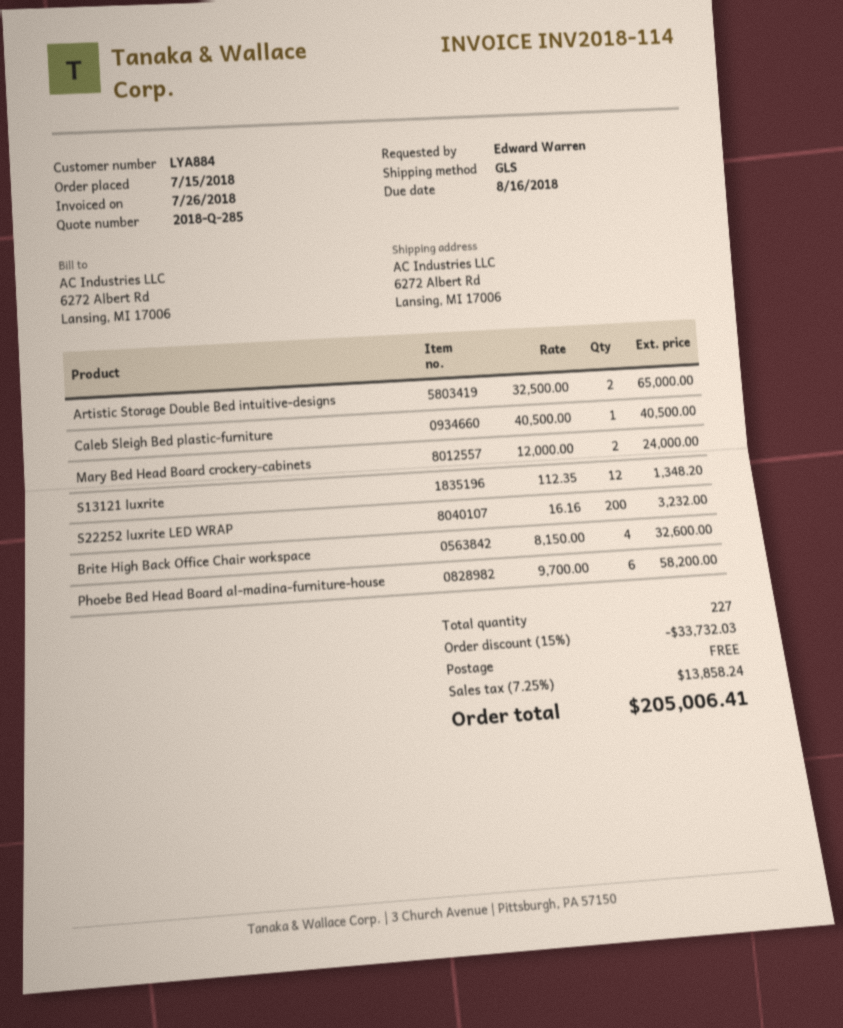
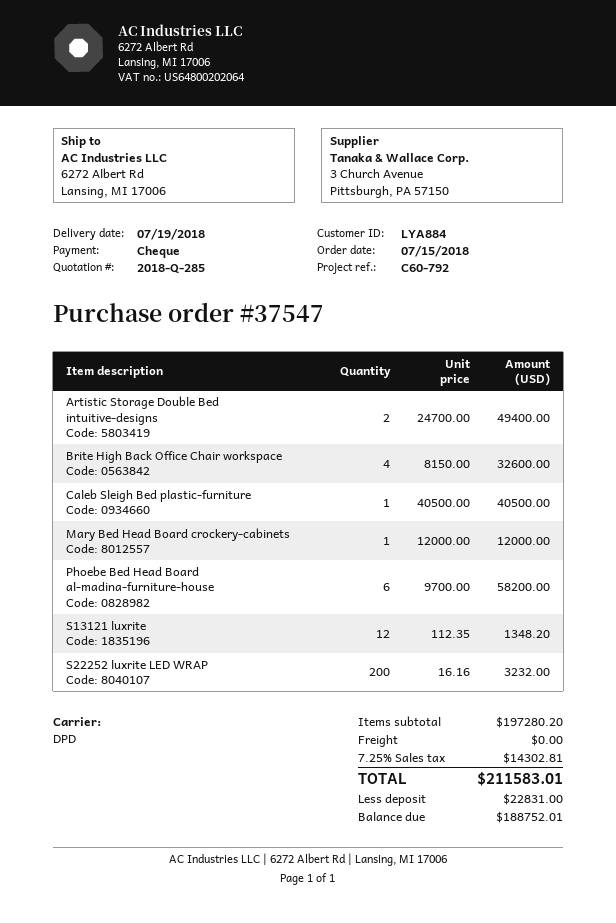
shipping method: GLS -> DPD
Artistic Storage Double Bed intuitive-designs: 2 x 32500.00 = 65000.00 -> 2 x 24700.00 = 49400.00
Mary Bed Head Board crockery-cabinets: 2 x 12000.00 = 24000.00 -> 1 x 12000.00 = 12000.00
discount: 15% = 33732.03 -> none
tax: 7.25% = 13858.24 -> 7.25% = 14302.81
total: 205006.41 -> 211583.01

